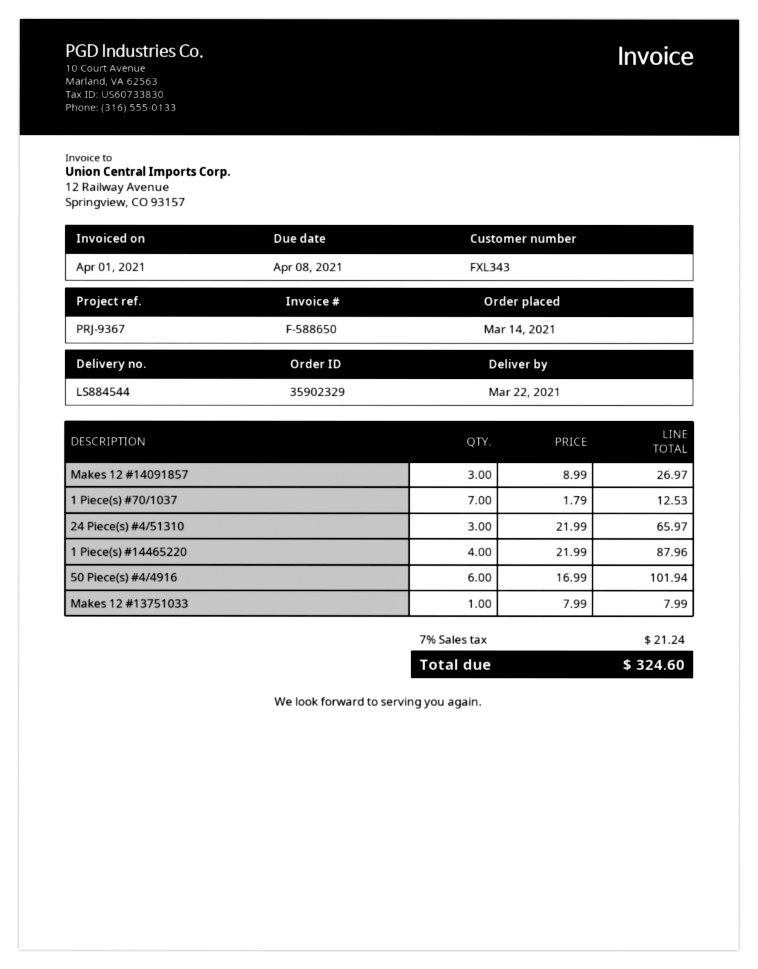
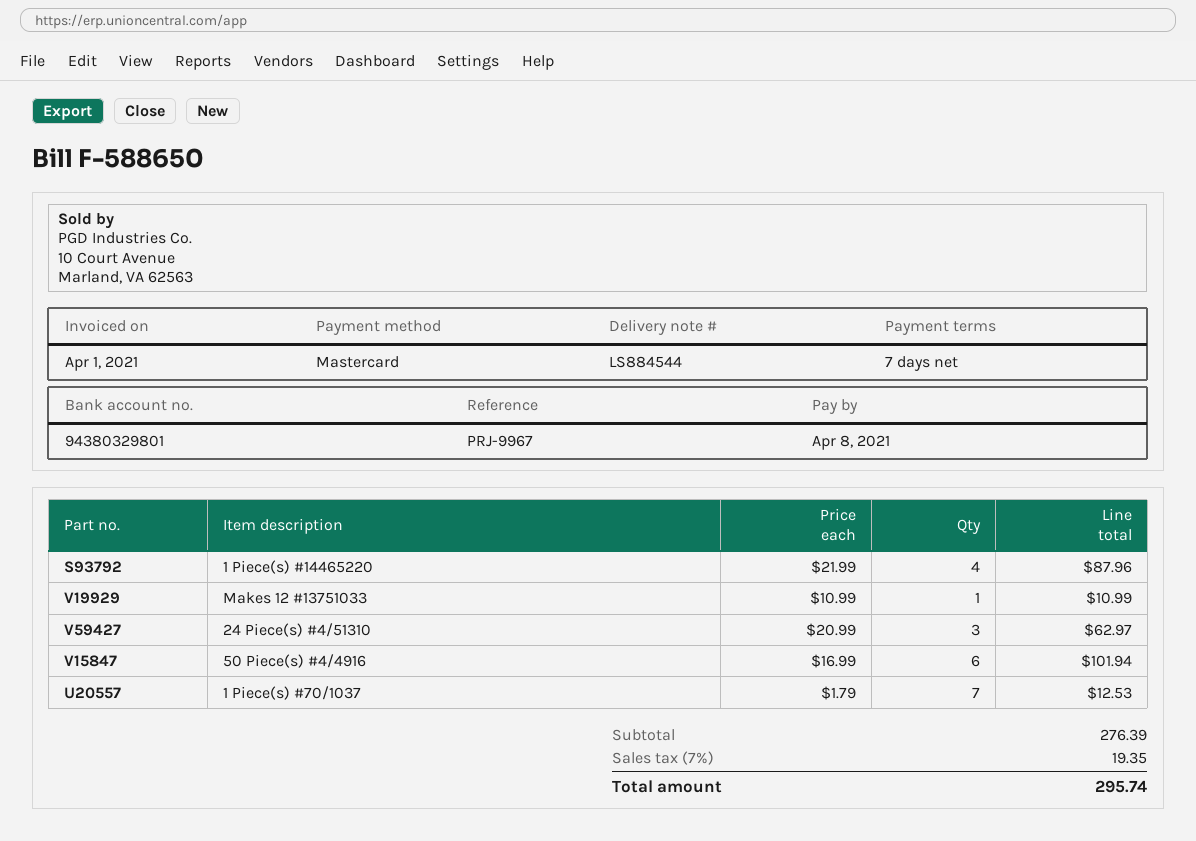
reference: PRJ-9367 -> PRJ-9967
Makes 12 #14091857: 3 x 8.99 = 26.97 -> none
24 Piece(s) #4/51310: 3 x 21.99 = 65.97 -> 3 x 20.99 = 62.97
Makes 12 #13751033: 1 x 7.99 = 7.99 -> 1 x 10.99 = 10.99
tax: 7% = 21.24 -> 7% = 19.35
total: 324.60 -> 295.74

